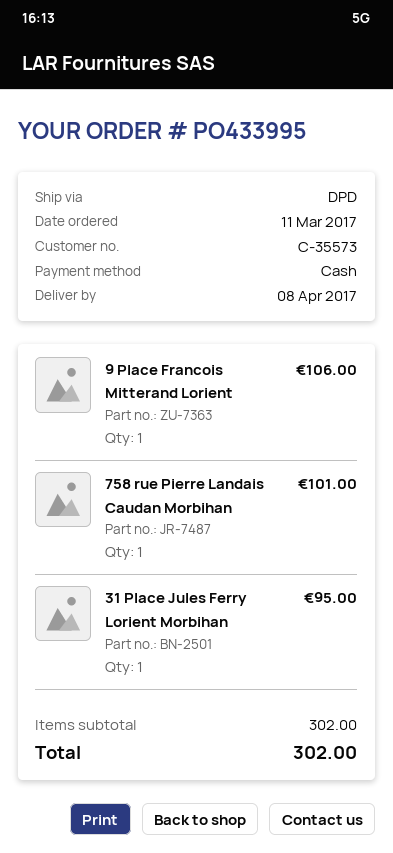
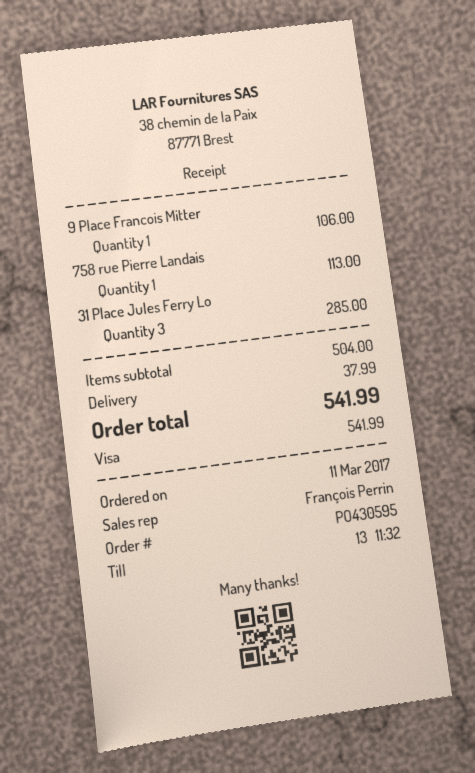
order number: PO433995 -> PO430595
payment method: cash -> Visa
758 rue Pierre Landais Caudan Morbihan: 1 for 101.00 -> 1 for 113.00
31 Place Jules Ferry Lorient Morbihan: 1 for 95.00 -> 3 for 285.00
subtotal: 302.00 -> 504.00
shipping: none -> 37.99
total: 302.00 -> 541.99

